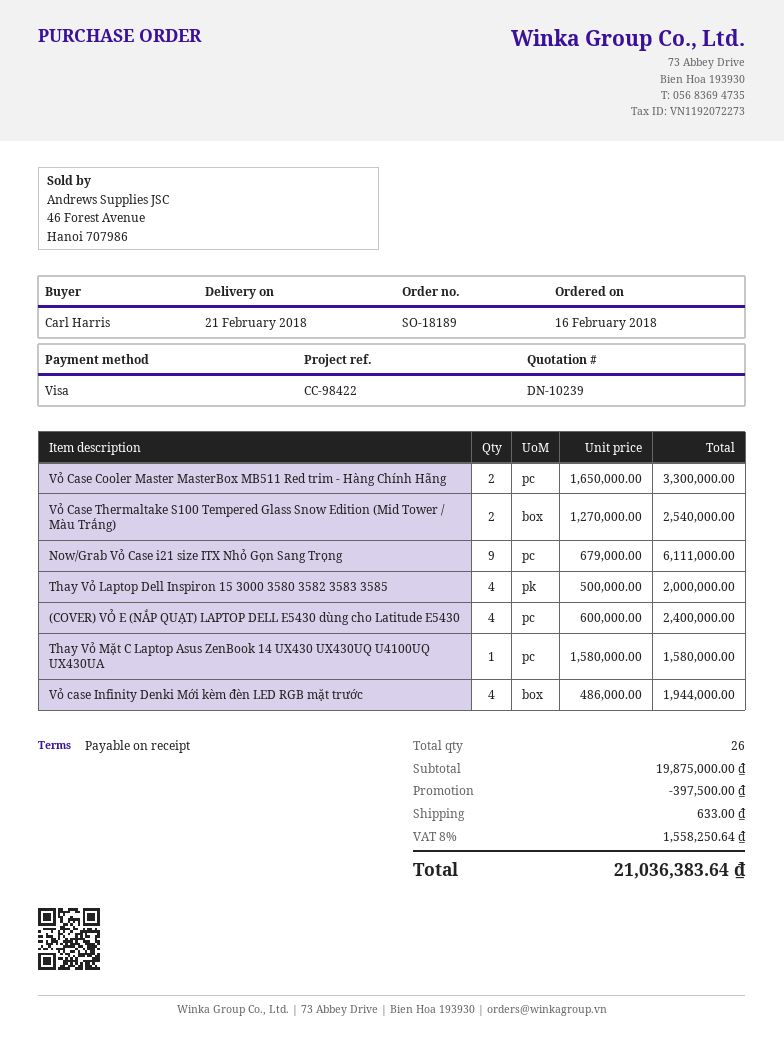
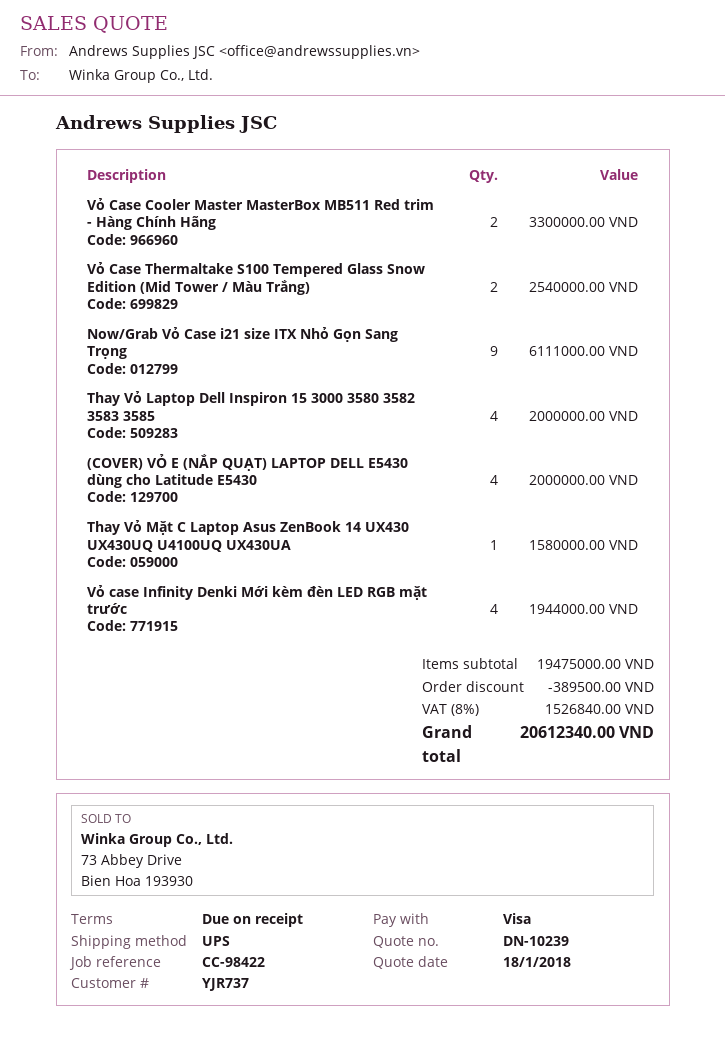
(COVER) VỎ E (NẮP QUẠT) LAPTOP DELL E5430 dùng cho Latitude E5430: 4 for 2400000.00 -> 4 for 2000000.00
subtotal: 19875000.00 -> 19475000.00
discount: 397500.00 -> 389500.00
shipping: 633.00 -> none
tax: 8% = 1558250.64 -> 8% = 1526840.00
total: 21036383.64 -> 20612340.00

